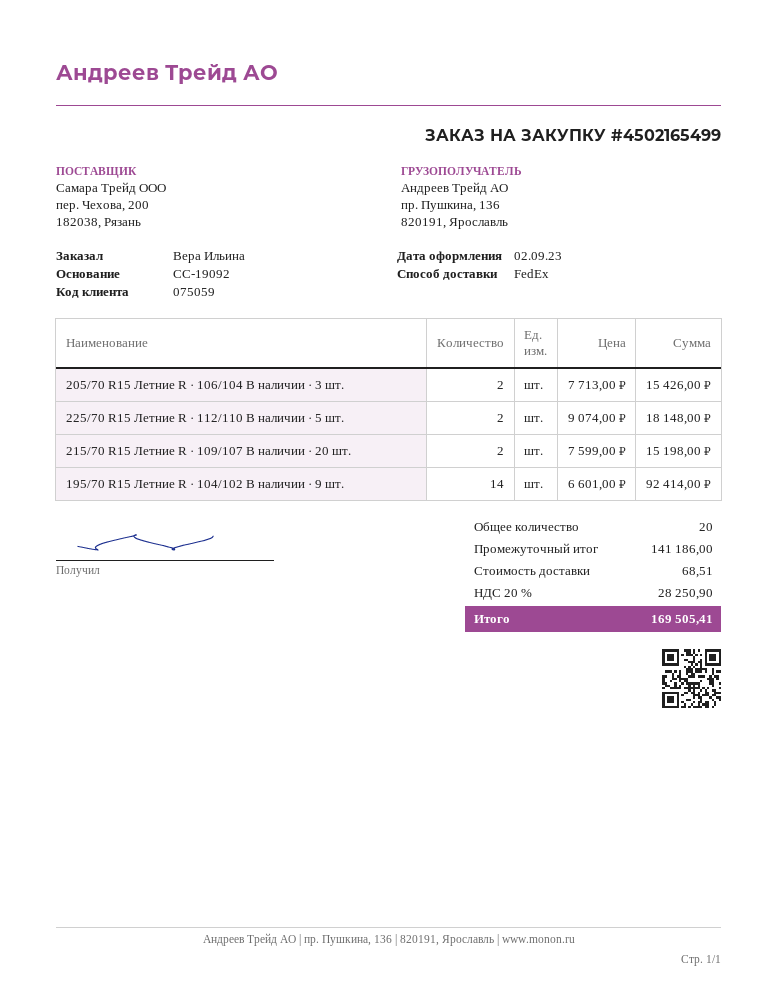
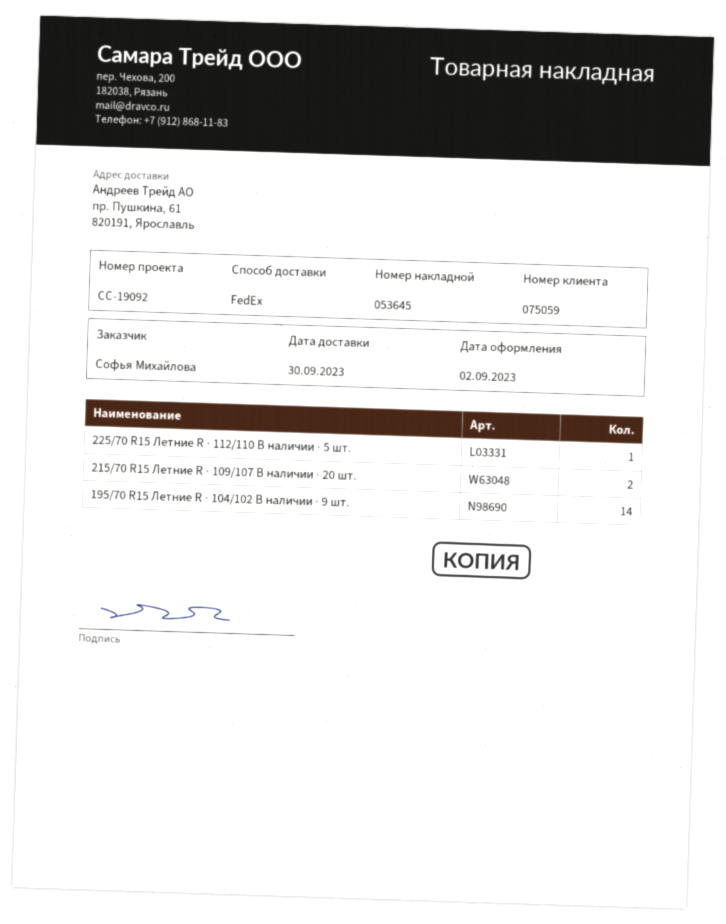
ordered by: Вера Ильина -> Софья Михайлова
ship to: пр. Пушкина, 136, 820191, Ярославль -> пр. Пушкина, 61, 820191, Ярославль
205/70 R15 Летние R · 106/104 В наличии · 3 шт.: 2 -> none
225/70 R15 Летние R · 112/110 В наличии · 5 шт.: 2 -> 1

